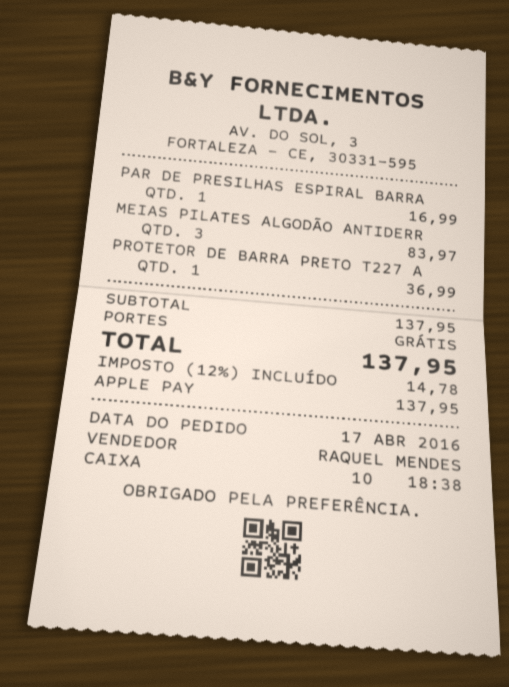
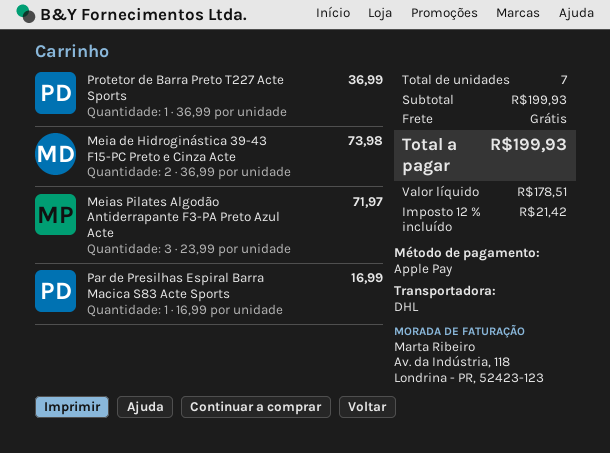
MEIAS PILATES ALGODÃO ANTIDERR: 3 for 83.97 -> 3 for 71.97
Meia de Hidroginástica 39-43 F15-PC Preto e Cinza Acte: none -> 2 for 73.98
subtotal: 137.95 -> 199.93
tax: 12% = 14.78 -> 12% = 21.42
total: 137.95 -> 199.93

